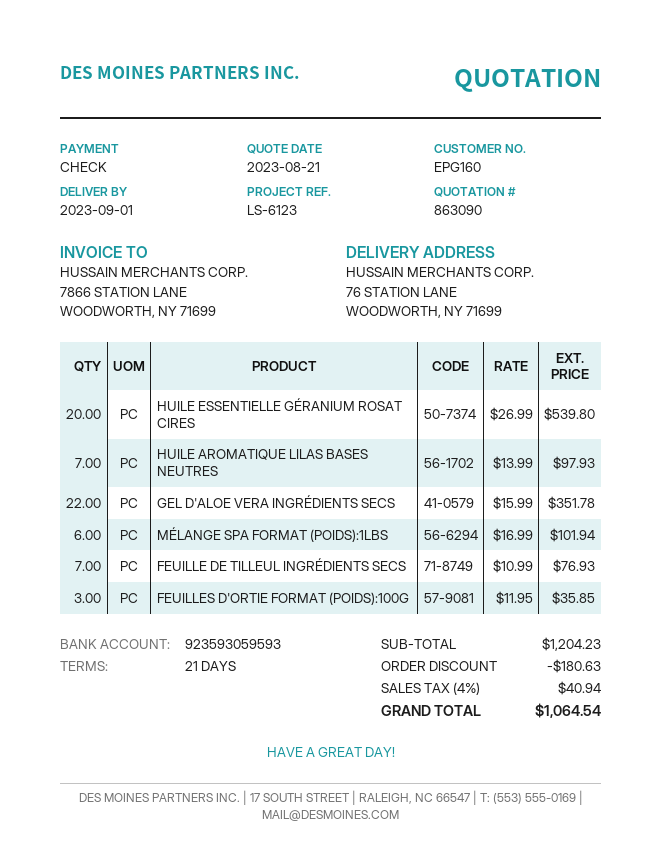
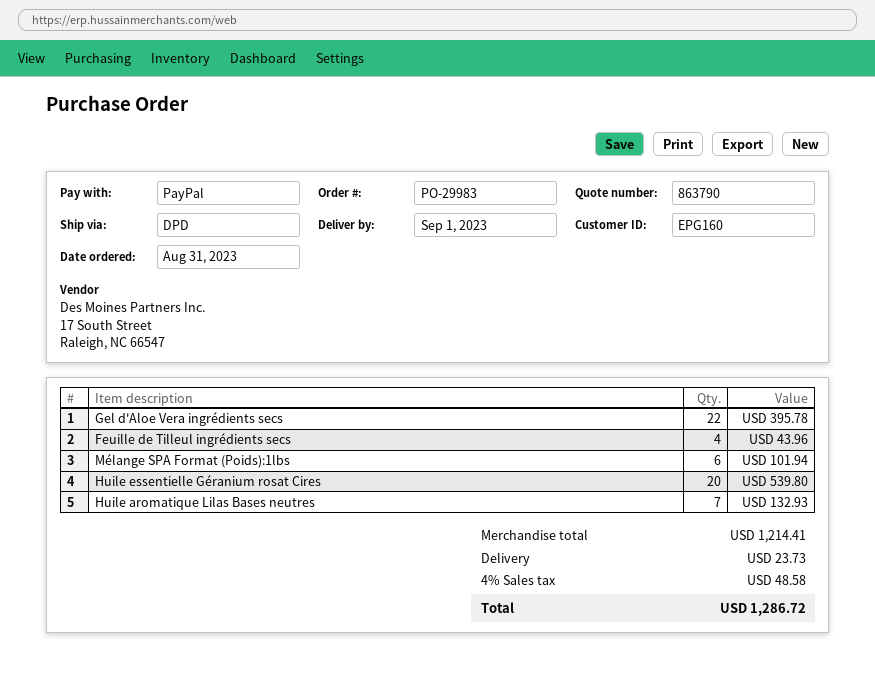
quote number: 863090 -> 863790
payment method: cheque -> PayPal
HUILE AROMATIQUE LILAS BASES NEUTRES: 7 for 97.93 -> 7 for 132.93
GEL D'ALOE VERA INGRÉDIENTS SECS: 22 for 351.78 -> 22 for 395.78
FEUILLE DE TILLEUL INGRÉDIENTS SECS: 7 for 76.93 -> 4 for 43.96
FEUILLES D'ORTIE FORMAT (POIDS):100G: 3 for 35.85 -> none
subtotal: 1204.23 -> 1214.41
discount: 180.63 -> none
shipping: none -> 23.73
tax: 4% = 40.94 -> 4% = 48.58
total: 1064.54 -> 1286.72

